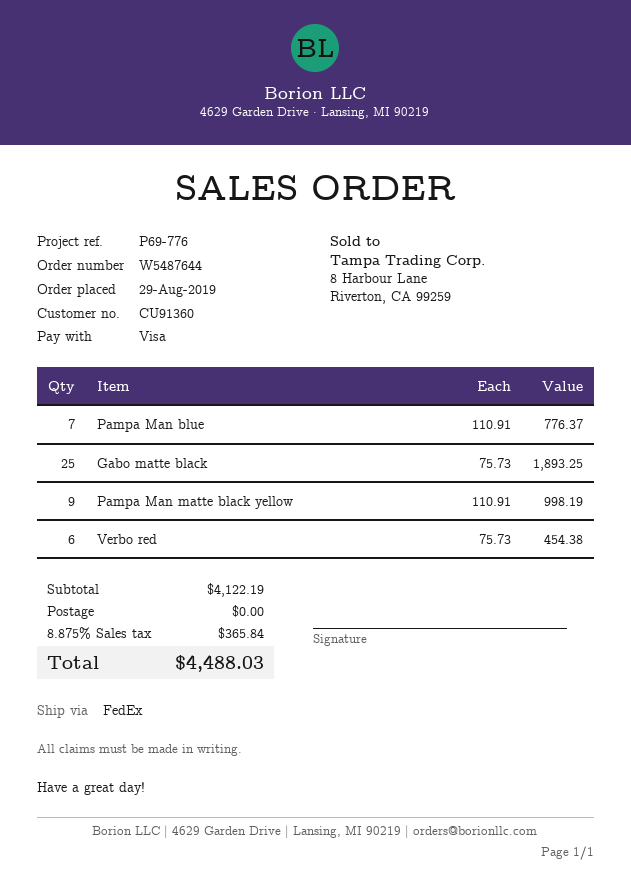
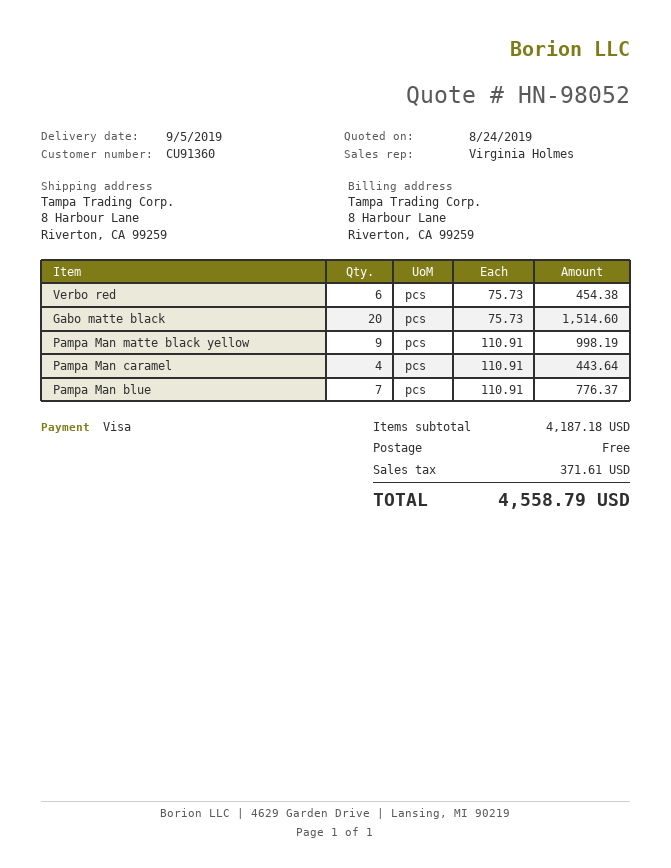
Gabo matte black: 25 x 75.73 = 1893.25 -> 20 x 75.73 = 1514.60
Pampa Man caramel: none -> 4 x 110.91 = 443.64
subtotal: 4122.19 -> 4187.18
tax: 365.84 -> 371.61
total: 4488.03 -> 4558.79

